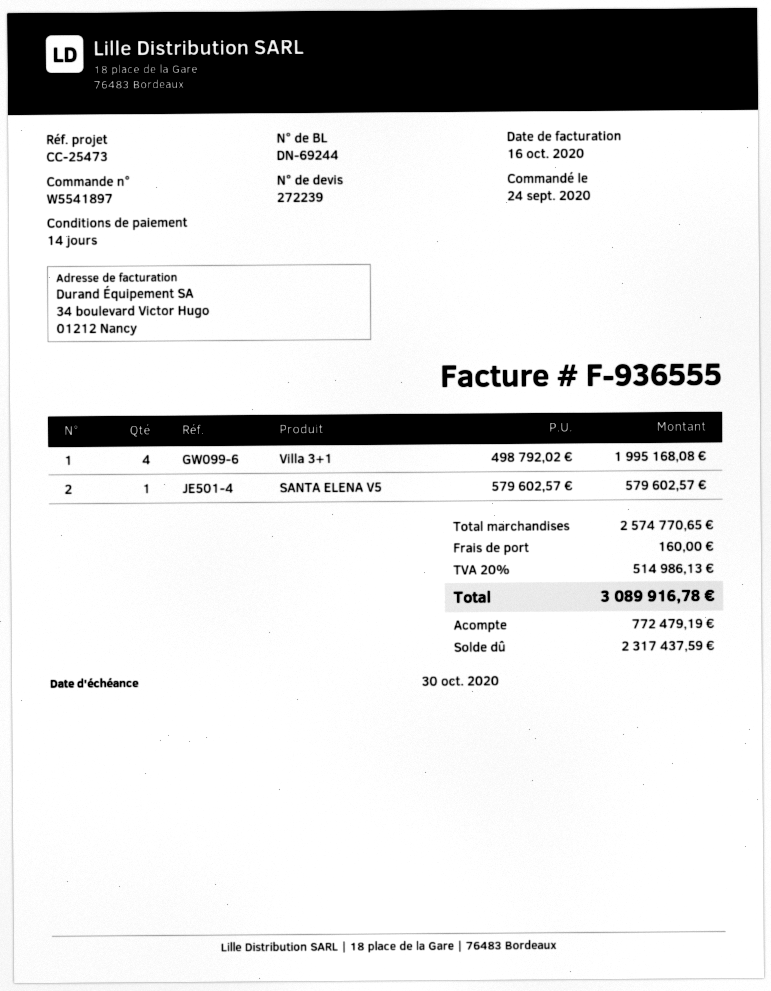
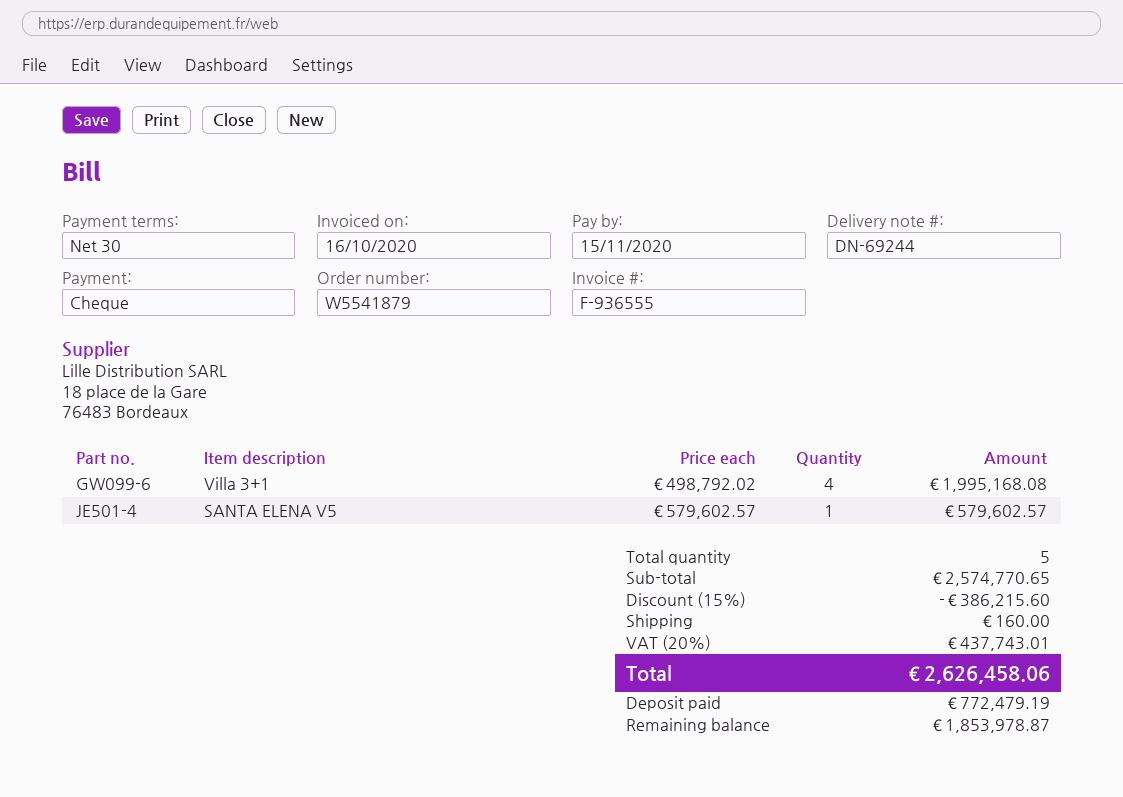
order number: W5541897 -> W5541879
payment terms: 14 days -> 30 days
due date: 2020-10-30 -> 2020-11-15
discount: none -> 15% = 386215.60
tax: 20% = 514986.13 -> 20% = 437743.01
total: 3089916.78 -> 2626458.06
balance: 2317437.59 -> 1853978.87

